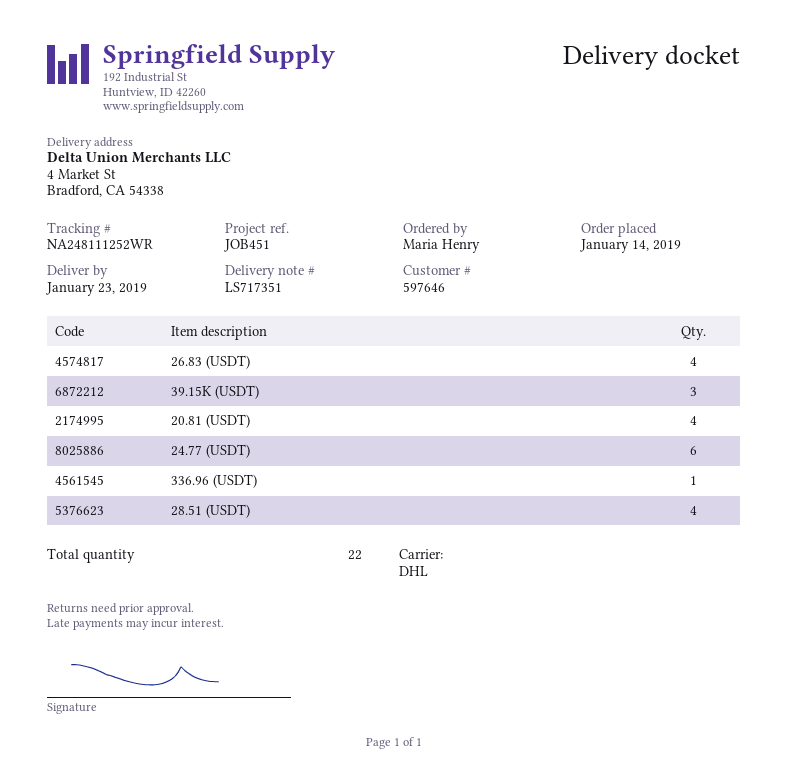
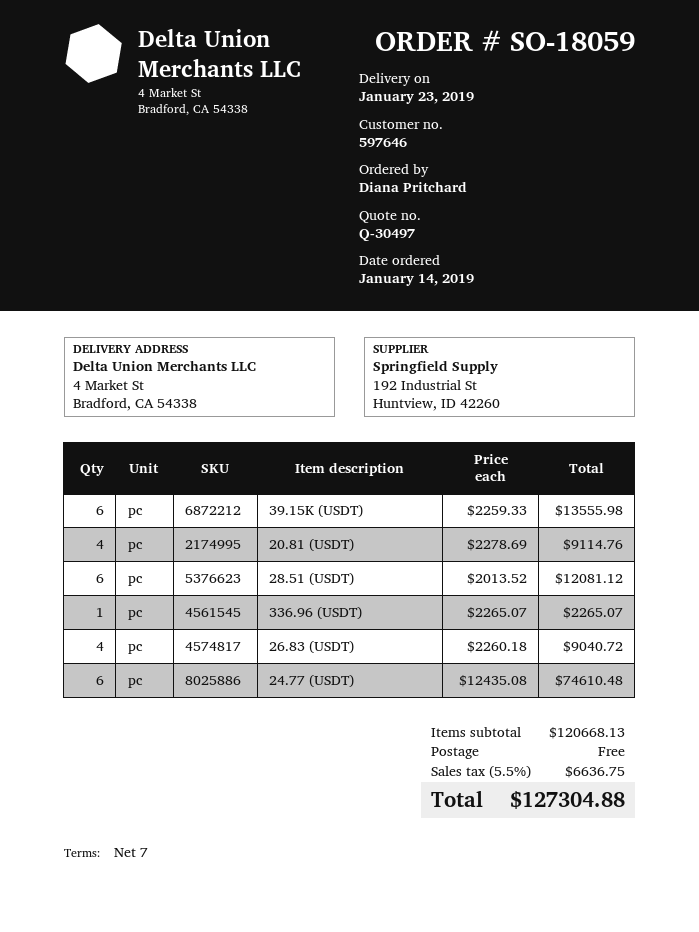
ordered by: Maria Henry -> Diana Pritchard
39.15K (USDT): 3 -> 6
28.51 (USDT): 4 -> 6

